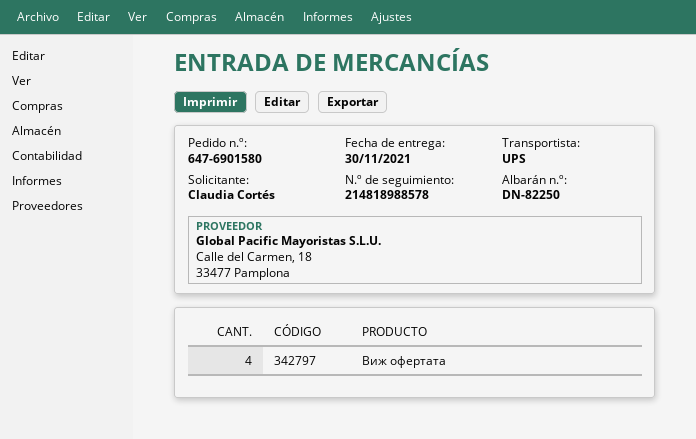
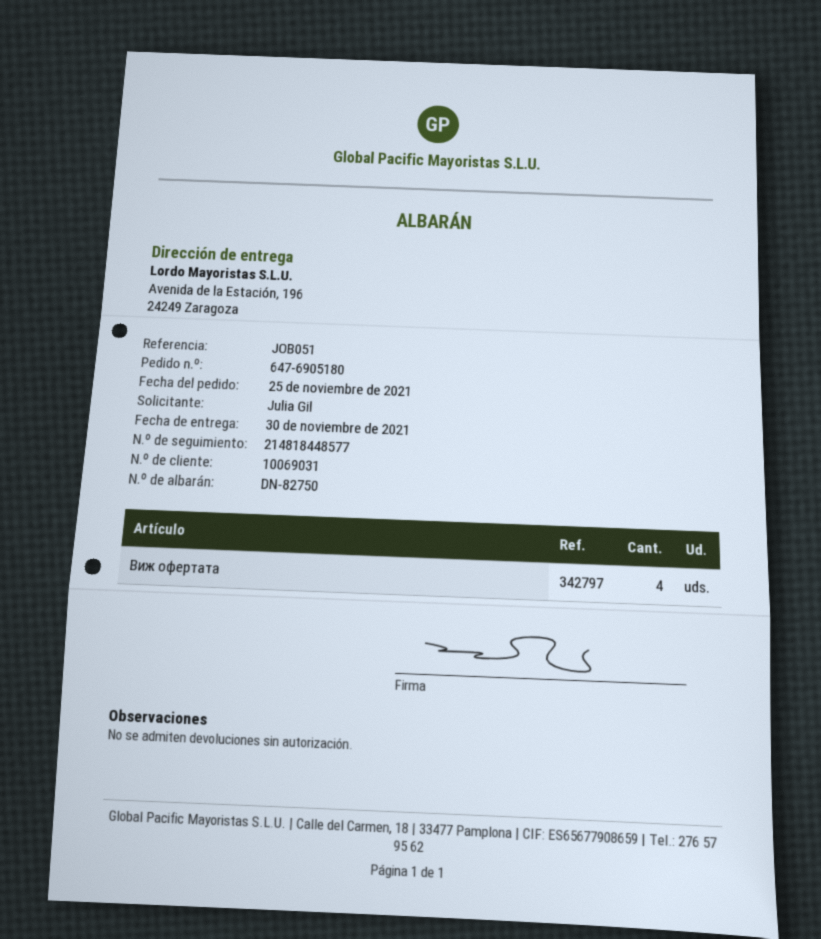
order number: 647-6901580 -> 647-6905180
delivery note number: DN-82250 -> DN-82750
ordered by: Claudia Cortés -> Julia Gil
tracking number: 214818988578 -> 214818448577

